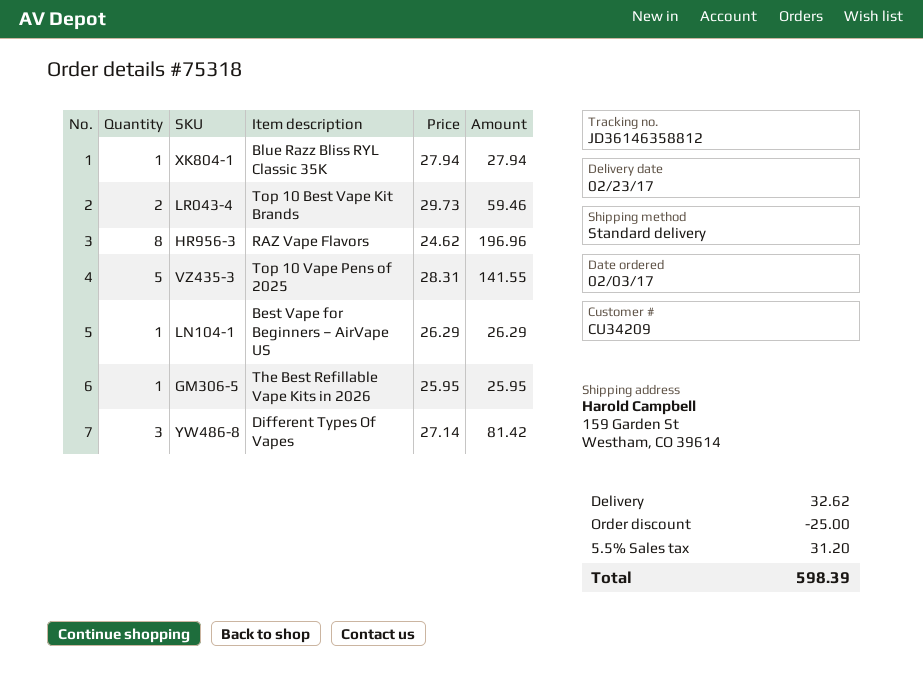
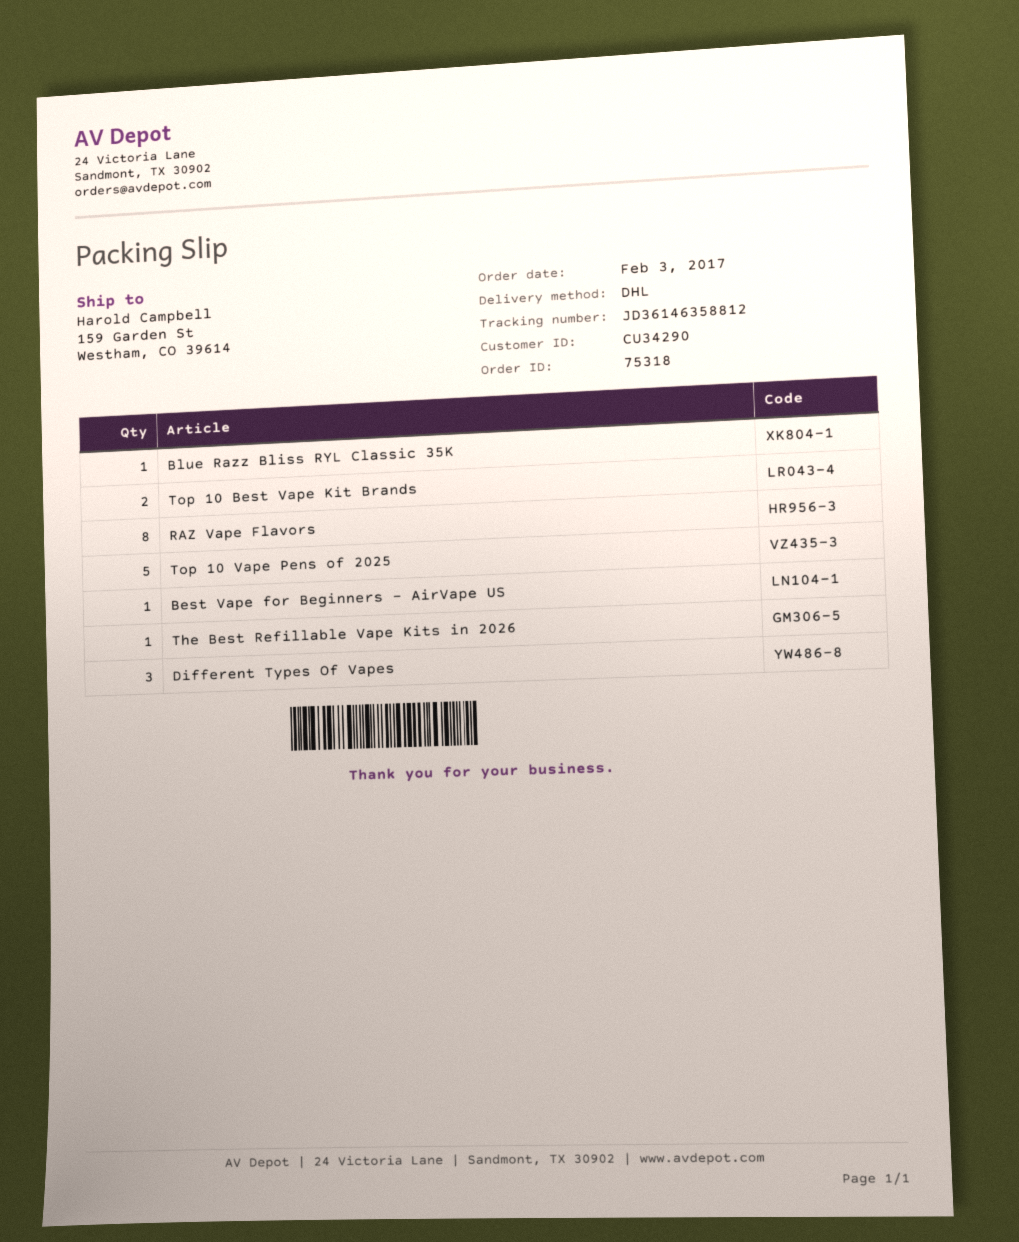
customer number: CU34209 -> CU34290
shipping method: standard -> DHL

